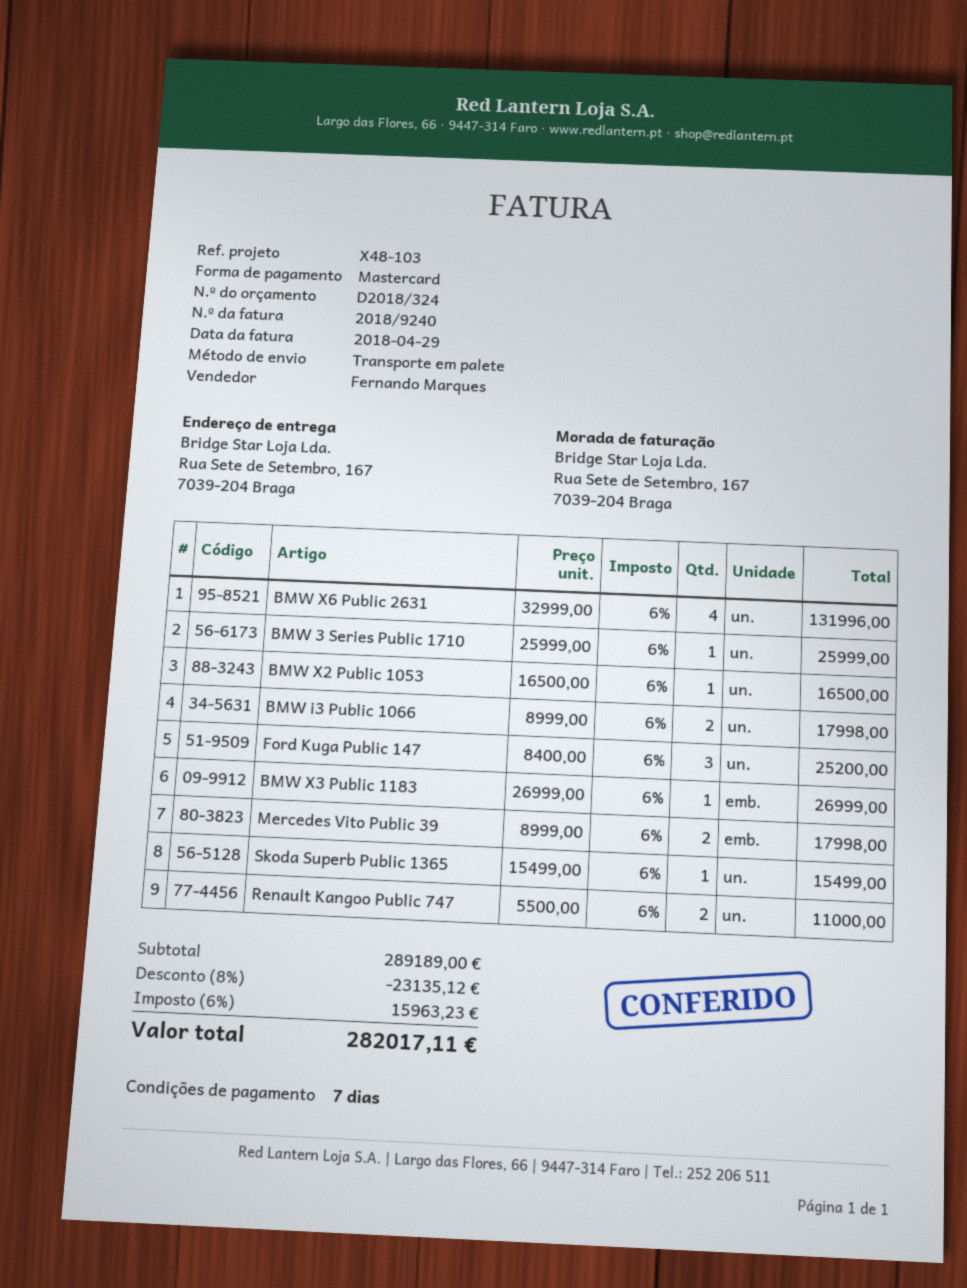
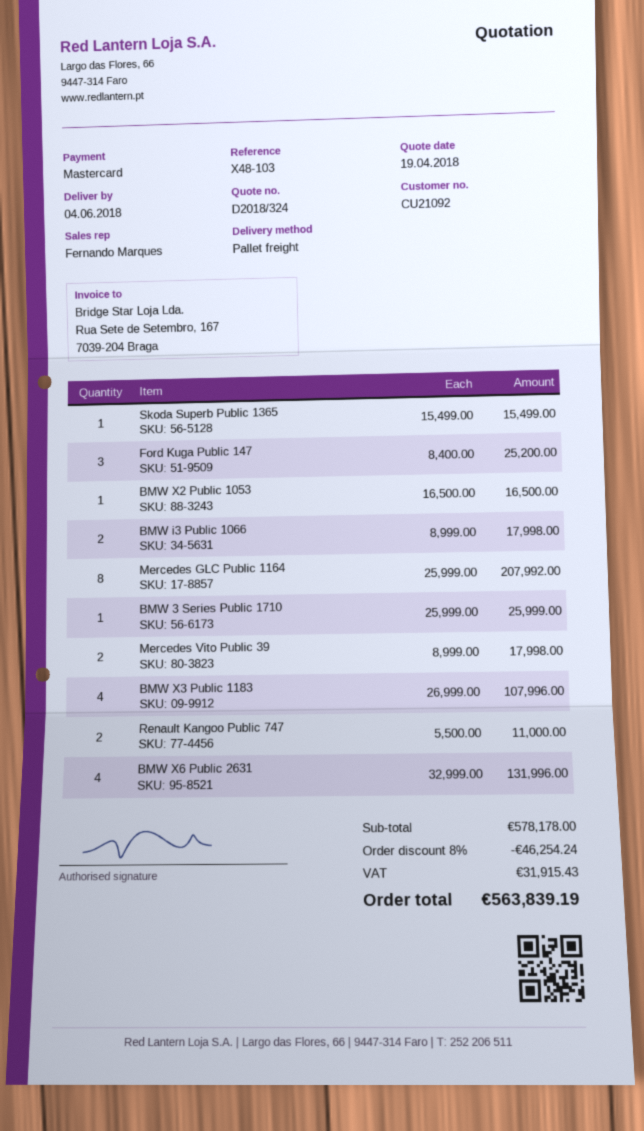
BMW X3 Public 1183: 1 x 26999.00 = 26999.00 -> 4 x 26999.00 = 107996.00
Mercedes GLC Public 1164: none -> 8 x 25999.00 = 207992.00
subtotal: 289189.00 -> 578178.00
discount: 8% = 23135.12 -> 8% = 46254.24
tax: 15963.23 -> 31915.43
total: 282017.11 -> 563839.19

